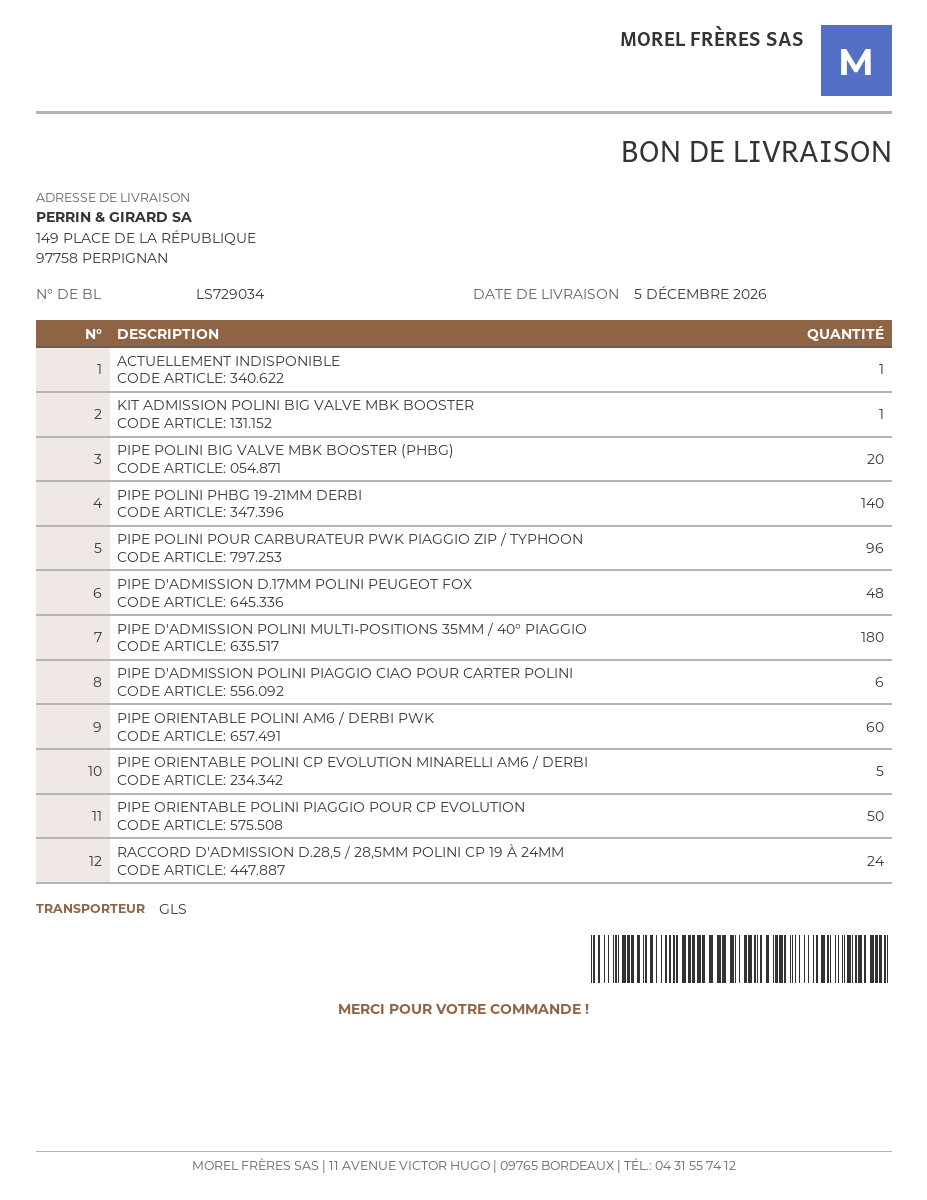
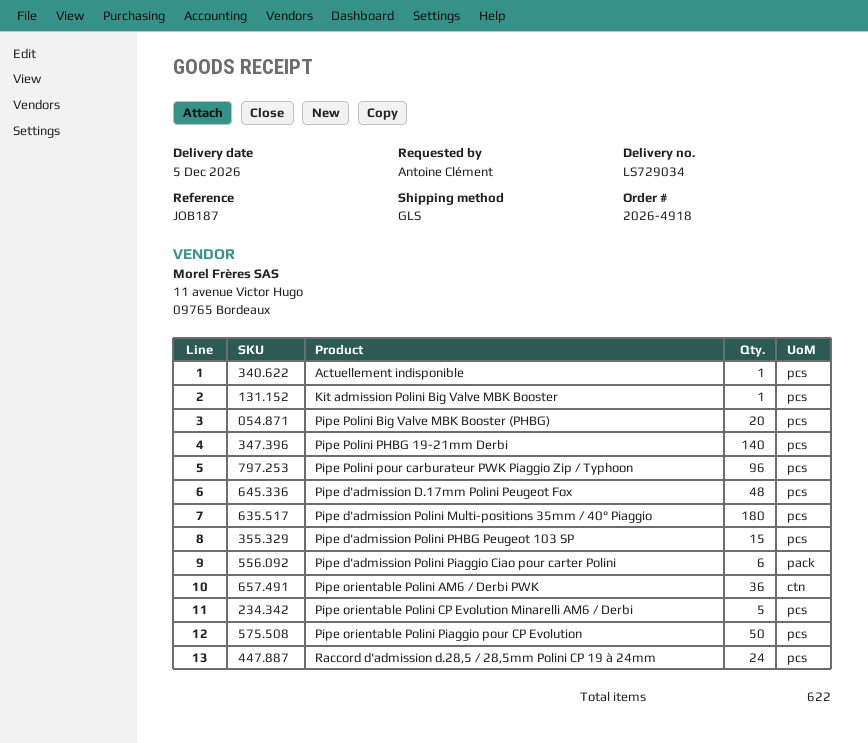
PIPE ORIENTABLE POLINI AM6 / DERBI PWK: 60 -> 36
Pipe d'admission Polini PHBG Peugeot 103 SP: none -> 15

